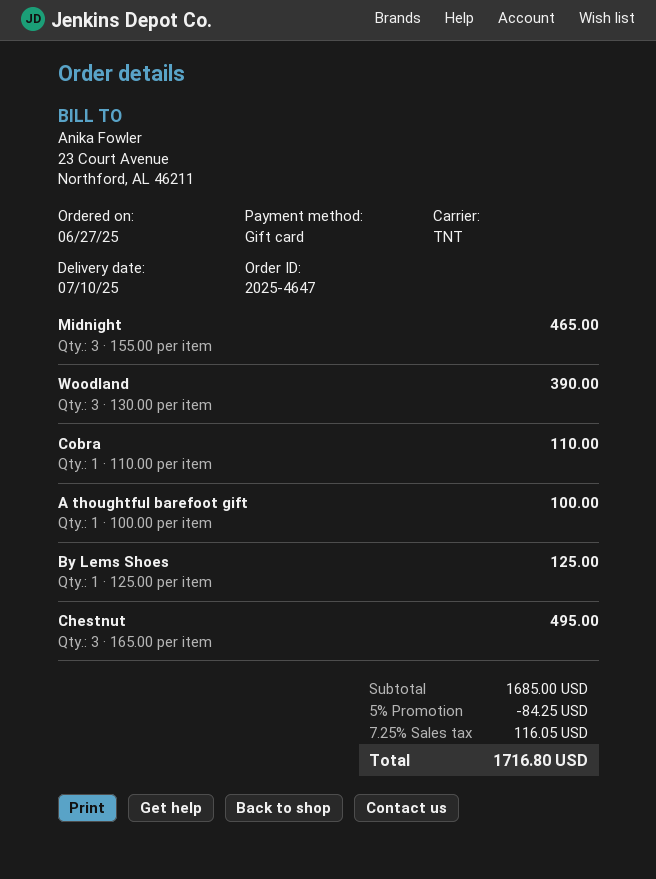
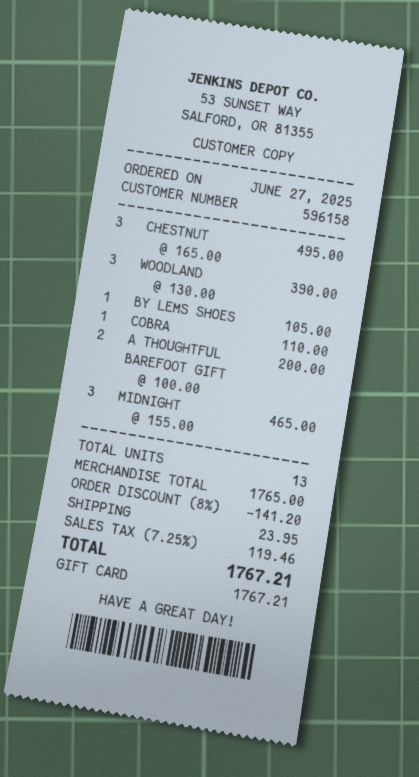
A thoughtful barefoot gift: 1 x 100.00 = 100.00 -> 2 x 100.00 = 200.00
By Lems Shoes: 1 x 125.00 = 125.00 -> 1 x 105.00 = 105.00
subtotal: 1685.00 -> 1765.00
discount: 5% = 84.25 -> 8% = 141.20
shipping: none -> 23.95
tax: 7.25% = 116.05 -> 7.25% = 119.46
total: 1716.80 -> 1767.21

